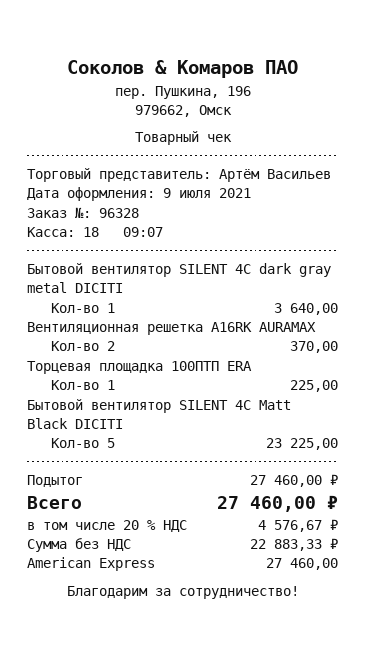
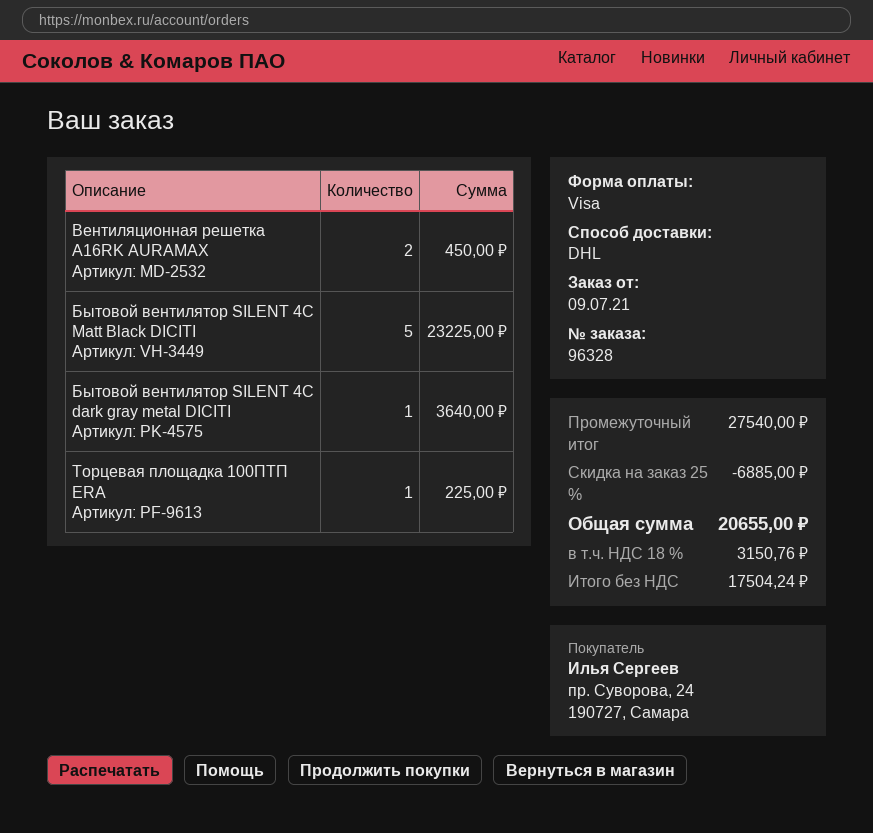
payment method: American Express -> Visa
Вентиляционная решетка A16RK AURAMAX: 2 for 370.00 -> 2 for 450.00
subtotal: 27460.00 -> 27540.00
discount: none -> 25% = 6885.00
net: 22883.33 -> 17504.24
tax: 20% = 4576.67 -> 18% = 3150.76
total: 27460.00 -> 20655.00

